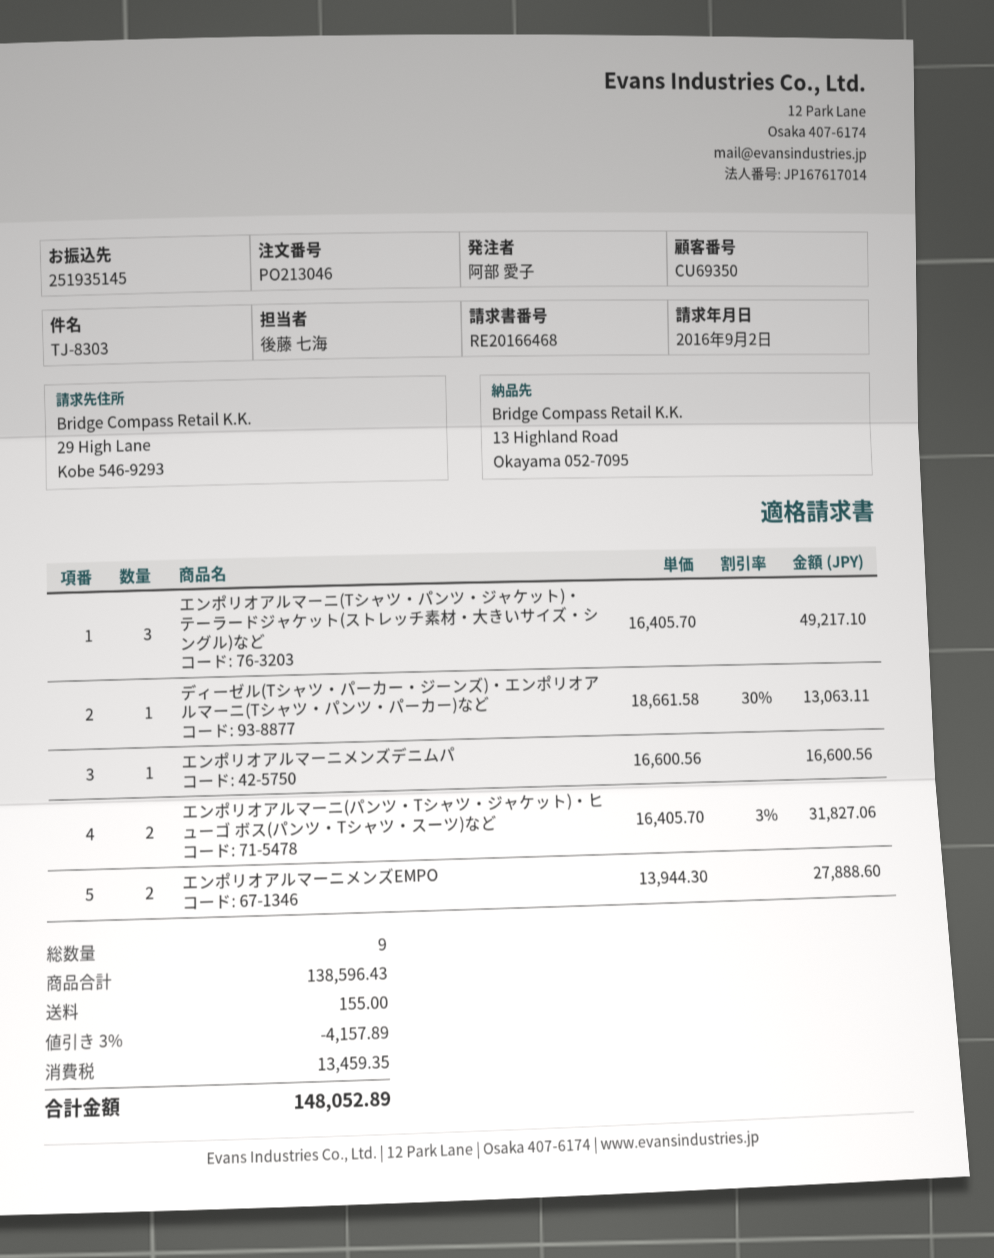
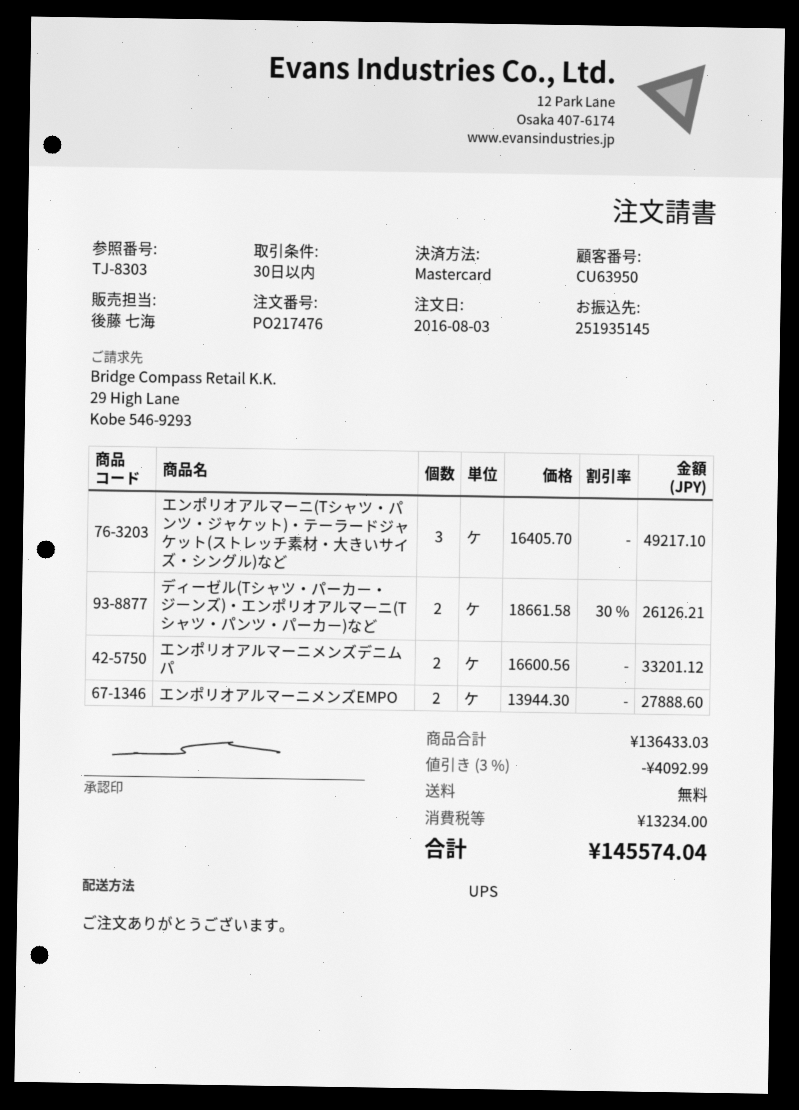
order number: PO213046 -> PO217476
customer number: CU69350 -> CU63950
ディーゼル(Tシャツ・パーカー・ジーンズ)・エンポリオアルマーニ(Tシャツ・パンツ・パーカー)など: 1 x 18661.58 - 30% = 13063.11 -> 2 x 18661.58 - 30% = 26126.21
エンポリオアルマーニメンズデニムパ: 1 x 16600.56 = 16600.56 -> 2 x 16600.56 = 33201.12
エンポリオアルマーニ(パンツ・Tシャツ・ジャケット)・ヒューゴ ボス(パンツ・Tシャツ・スーツ)など: 2 x 16405.70 - 3% = 31827.06 -> none
subtotal: 138596.43 -> 136433.03
discount: 3% = 4157.89 -> 3% = 4092.99
shipping: 155.00 -> 0.00
tax: 13459.35 -> 13234.00
total: 148052.89 -> 145574.04

